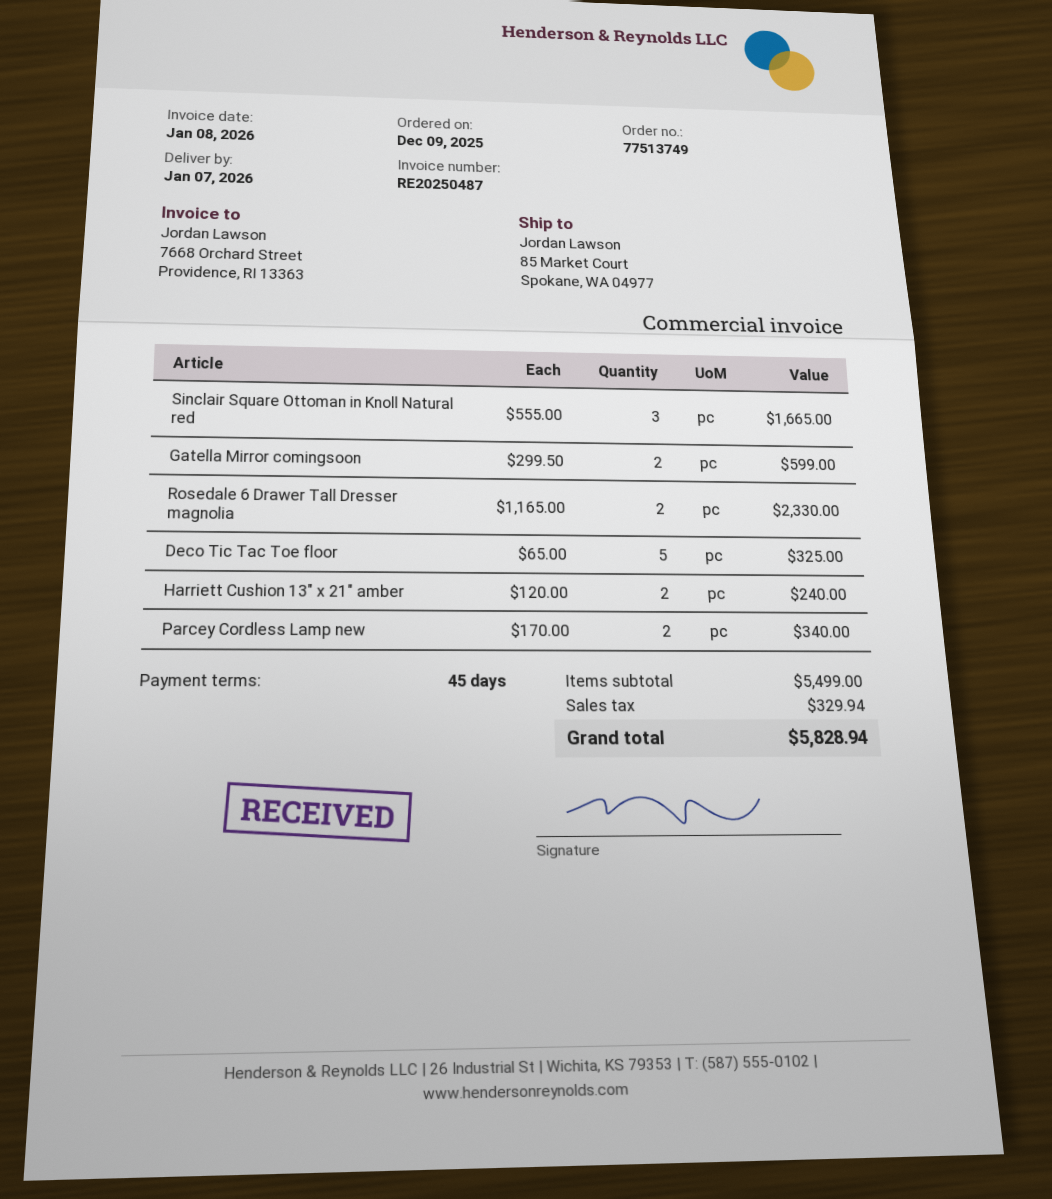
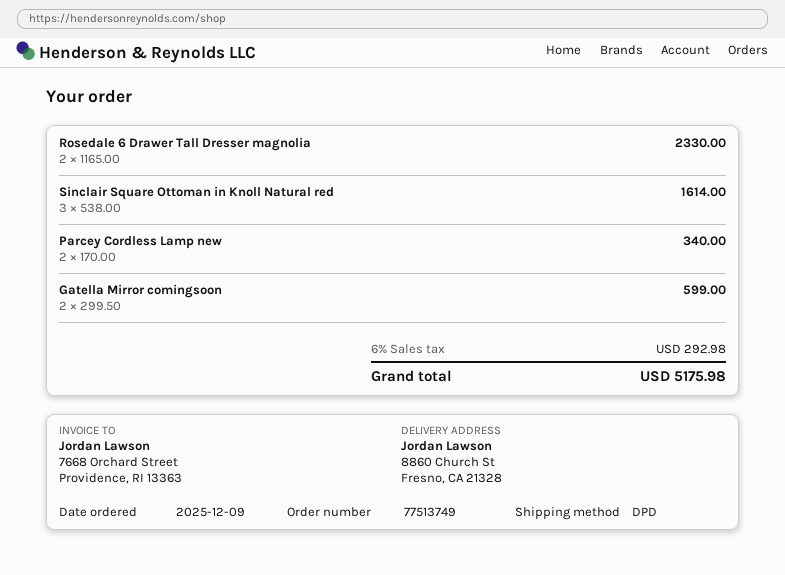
ship to: 85 Market Court, Spokane, WA 04977 -> 8860 Church St, Fresno, CA 21328
Sinclair Square Ottoman in Knoll Natural red: 3 x 555.00 = 1665.00 -> 3 x 538.00 = 1614.00
Deco Tic Tac Toe floor: 5 x 65.00 = 325.00 -> none
Harriett Cushion 13" x 21" amber: 2 x 120.00 = 240.00 -> none
tax: 329.94 -> 292.98
total: 5828.94 -> 5175.98

